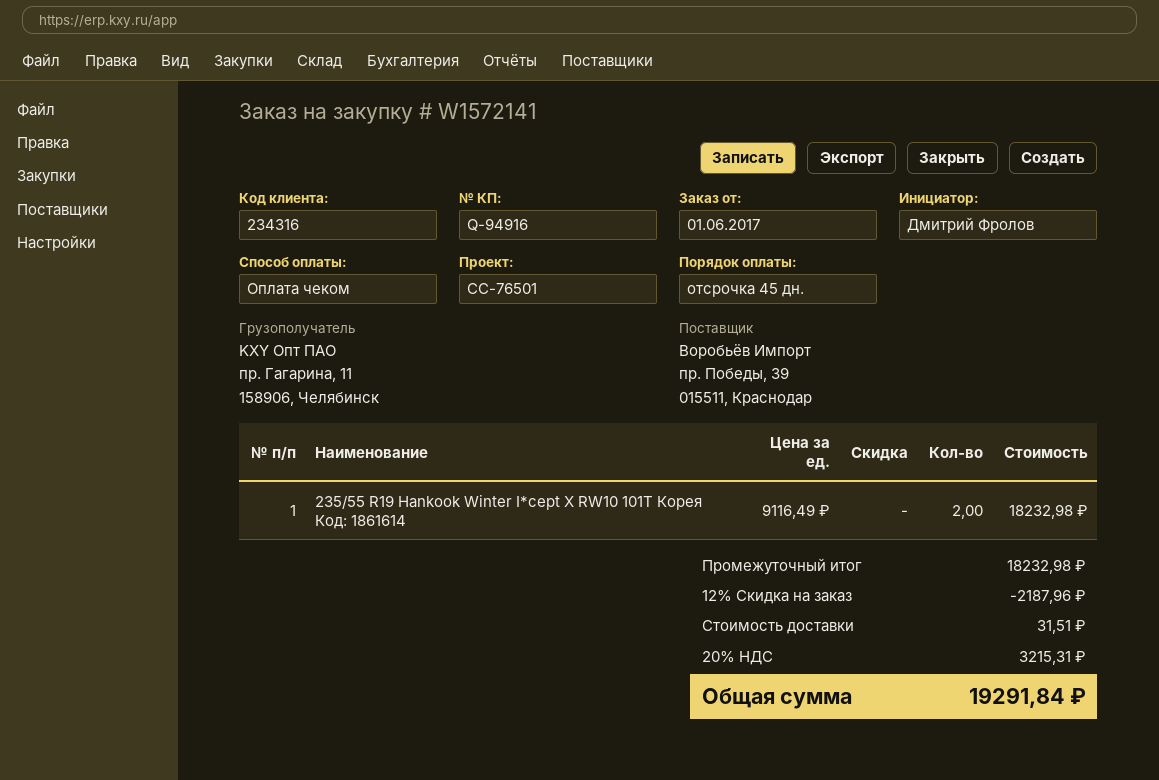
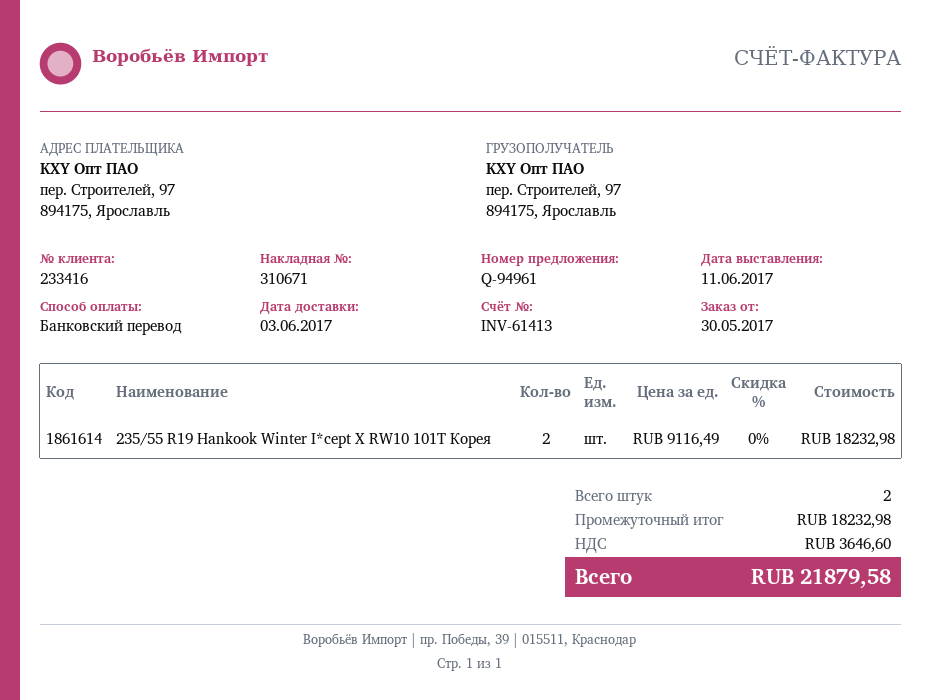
quote number: Q-94916 -> Q-94961
order date: 2017-06-01 -> 2017-05-30
customer number: 234316 -> 233416
payment method: cheque -> bank transfer
ship to: пр. Гагарина, 11, 158906, Челябинск -> пер. Строителей, 97, 894175, Ярославль
discount: 12% = 2187.96 -> none
shipping: 31.51 -> none
tax: 3215.31 -> 3646.60
total: 19291.84 -> 21879.58

